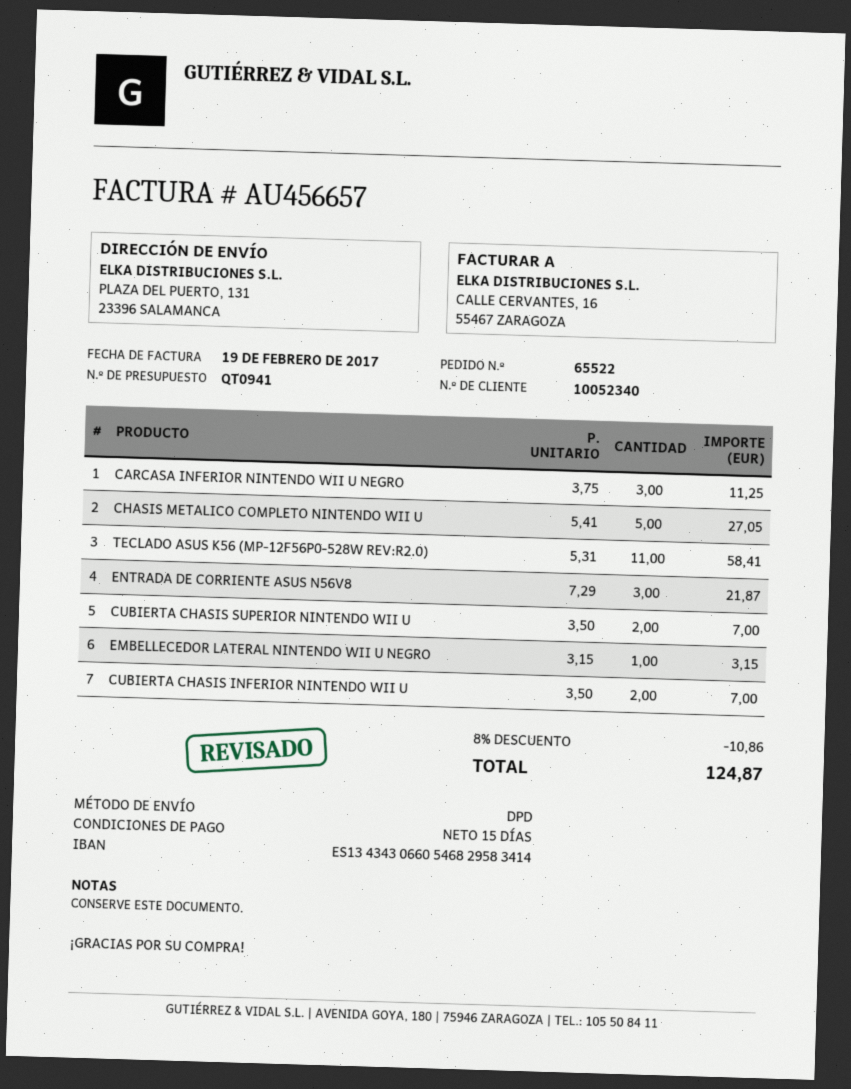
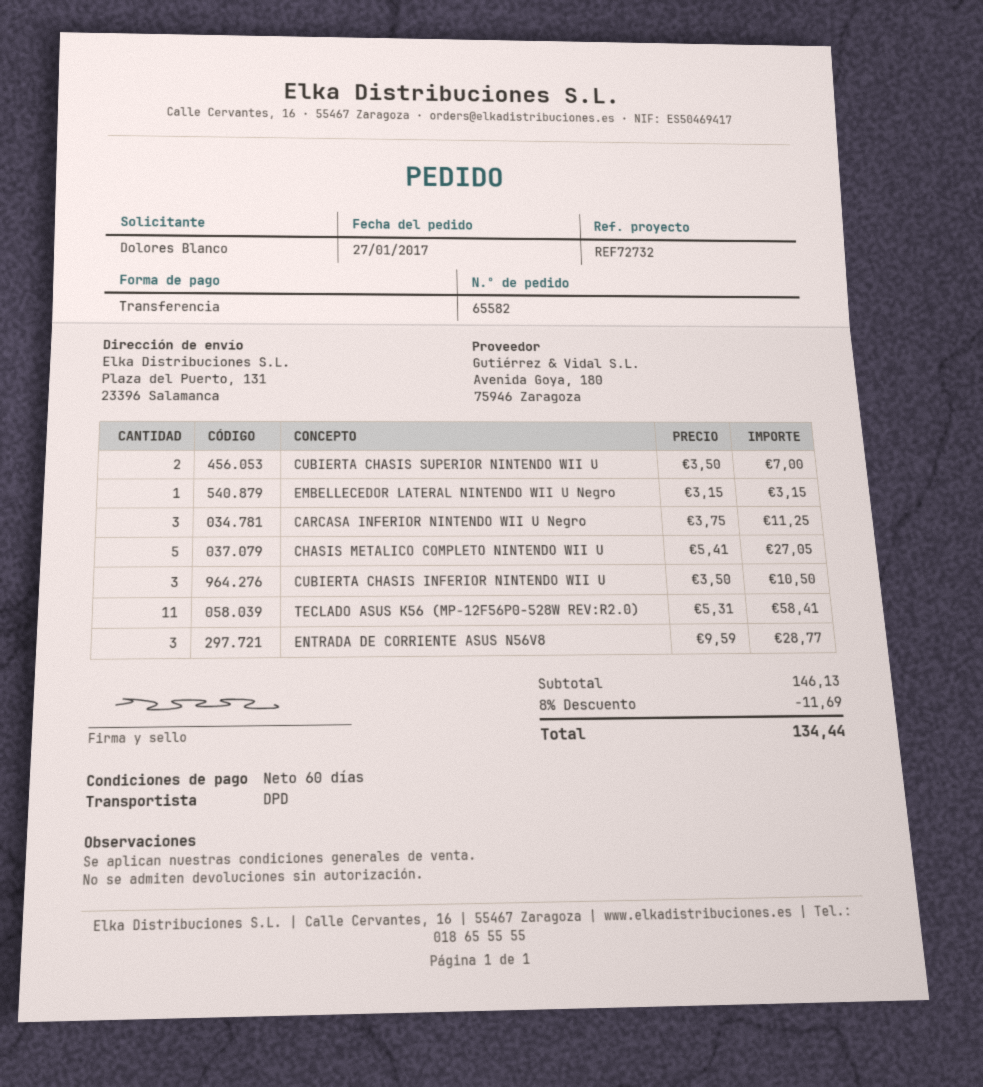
order number: 65522 -> 65582
payment terms: 15 days -> 60 days
ENTRADA DE CORRIENTE ASUS N56V8: 3 x 7.29 = 21.87 -> 3 x 9.59 = 28.77
CUBIERTA CHASIS INFERIOR NINTENDO WII U: 2 x 3.50 = 7.00 -> 3 x 3.50 = 10.50
discount: 8% = 10.86 -> 8% = 11.69
total: 124.87 -> 134.44

